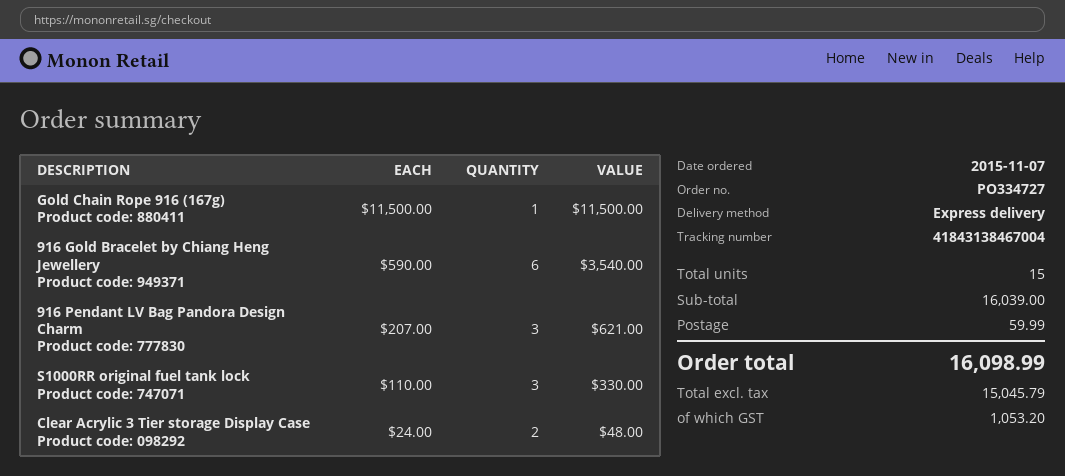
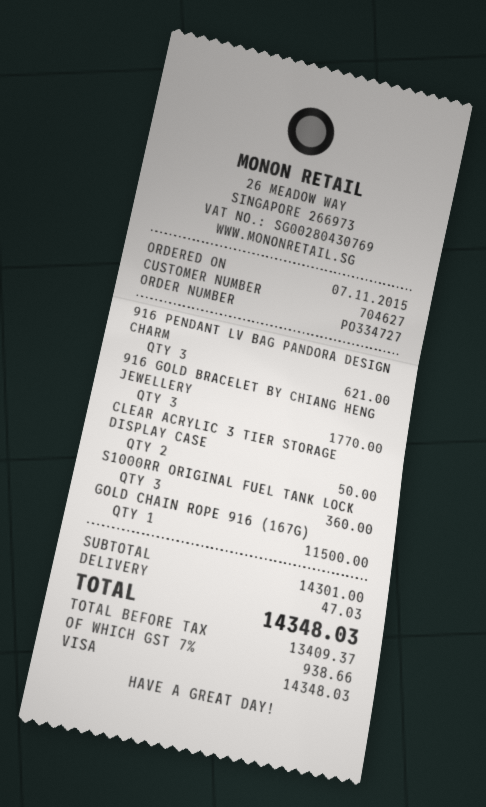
916 Gold Bracelet by Chiang Heng Jewellery: 6 for 3540.00 -> 3 for 1770.00
S1000RR original fuel tank lock: 3 for 330.00 -> 3 for 360.00
Clear Acrylic 3 Tier storage Display Case: 2 for 48.00 -> 2 for 50.00
subtotal: 16039.00 -> 14301.00
shipping: 59.99 -> 47.03
net: 15045.79 -> 13409.37
tax: 1053.20 -> 938.66
total: 16098.99 -> 14348.03

